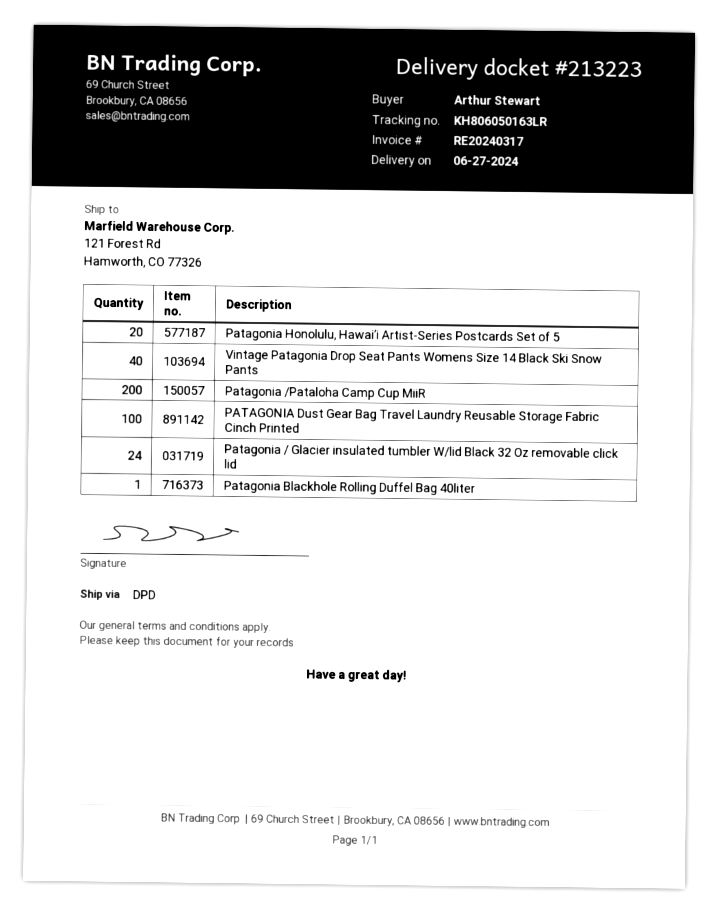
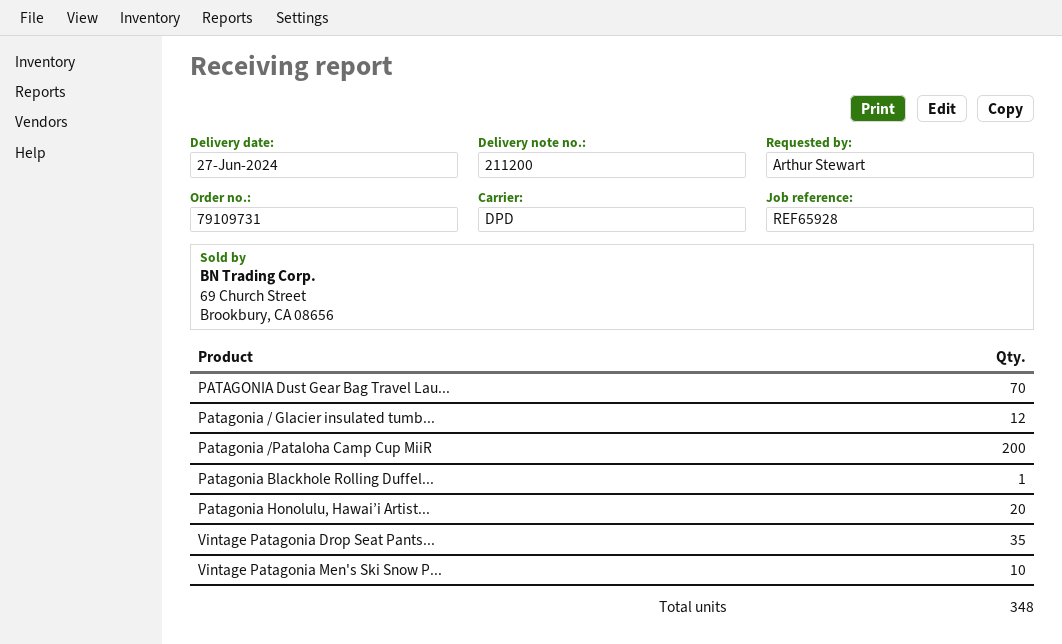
delivery note number: 213223 -> 211200
Vintage Patagonia Drop Seat Pants Womens Size 14 Black Ski Snow Pants: 40 -> 35
PATAGONIA Dust Gear Bag Travel Laundry Reusable Storage Fabric Cinch Printed: 100 -> 70
Patagonia / Glacier insulated tumbler W/lid Black 32 Oz removable click lid: 24 -> 12
Vintage Patagonia Men's Ski Snow P...: none -> 10

